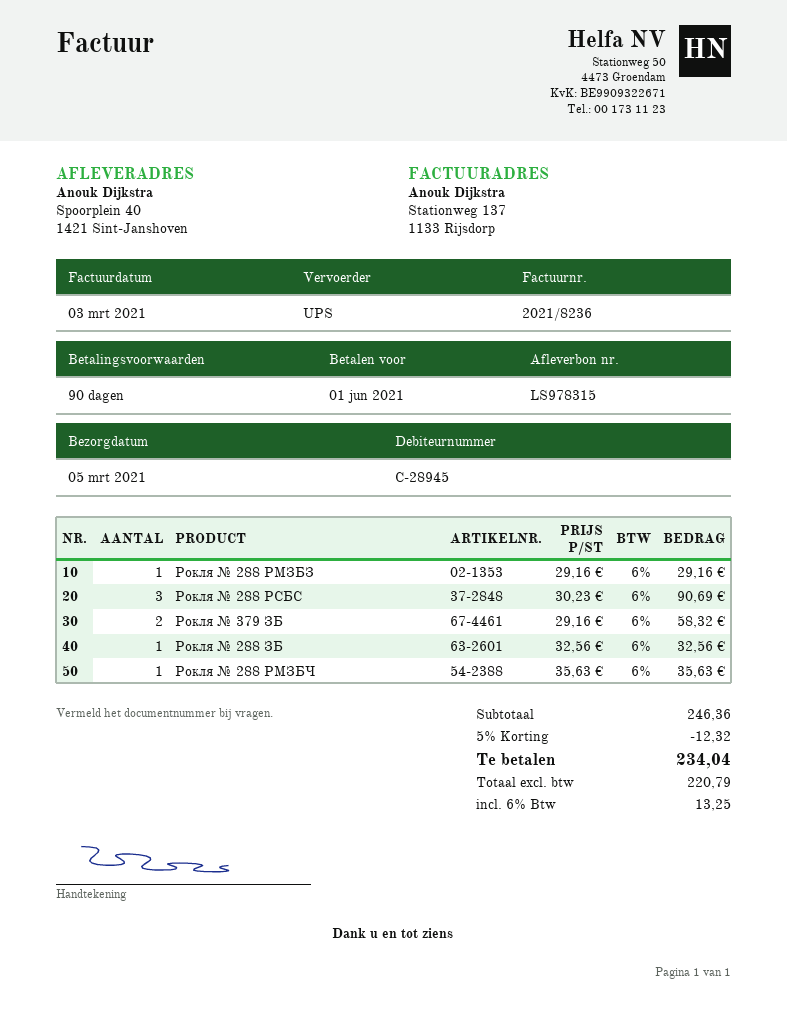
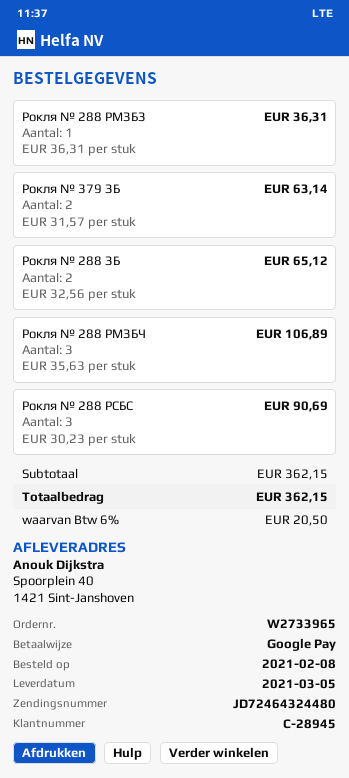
Рокля № 288 РМЗБЗ: 1 x 29.16 = 29.16 -> 1 x 36.31 = 36.31
Рокля № 379 ЗБ: 2 x 29.16 = 58.32 -> 2 x 31.57 = 63.14
Рокля № 288 ЗБ: 1 x 32.56 = 32.56 -> 2 x 32.56 = 65.12
Рокля № 288 РМЗБЧ: 1 x 35.63 = 35.63 -> 3 x 35.63 = 106.89
subtotal: 246.36 -> 362.15
discount: 5% = 12.32 -> none
tax: 6% = 13.25 -> 6% = 20.50
total: 234.04 -> 362.15

